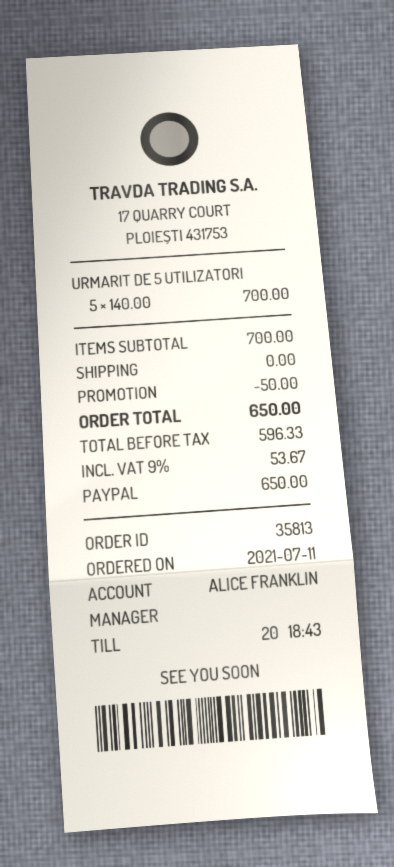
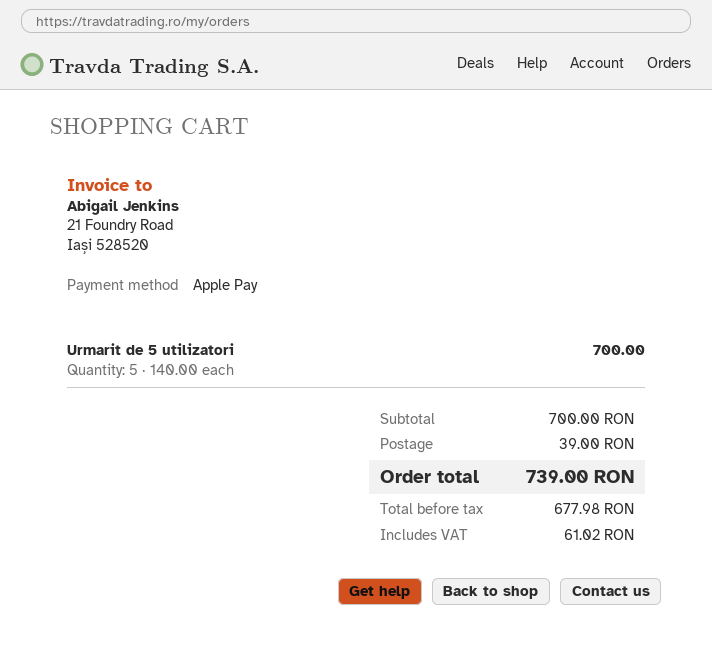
payment method: PayPal -> Apple Pay
discount: 50.00 -> none
shipping: 0.00 -> 39.00
net: 596.33 -> 677.98
tax: 53.67 -> 61.02
total: 650.00 -> 739.00

